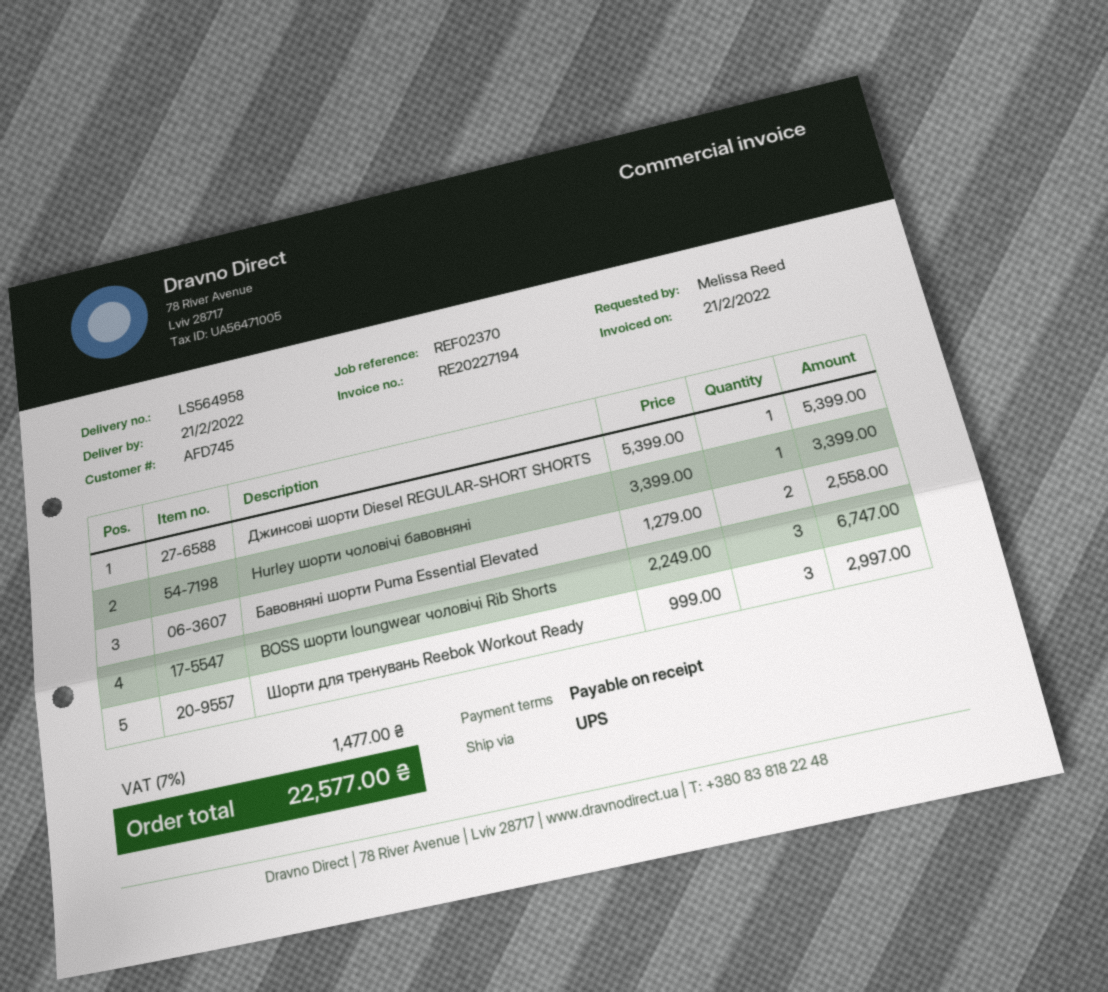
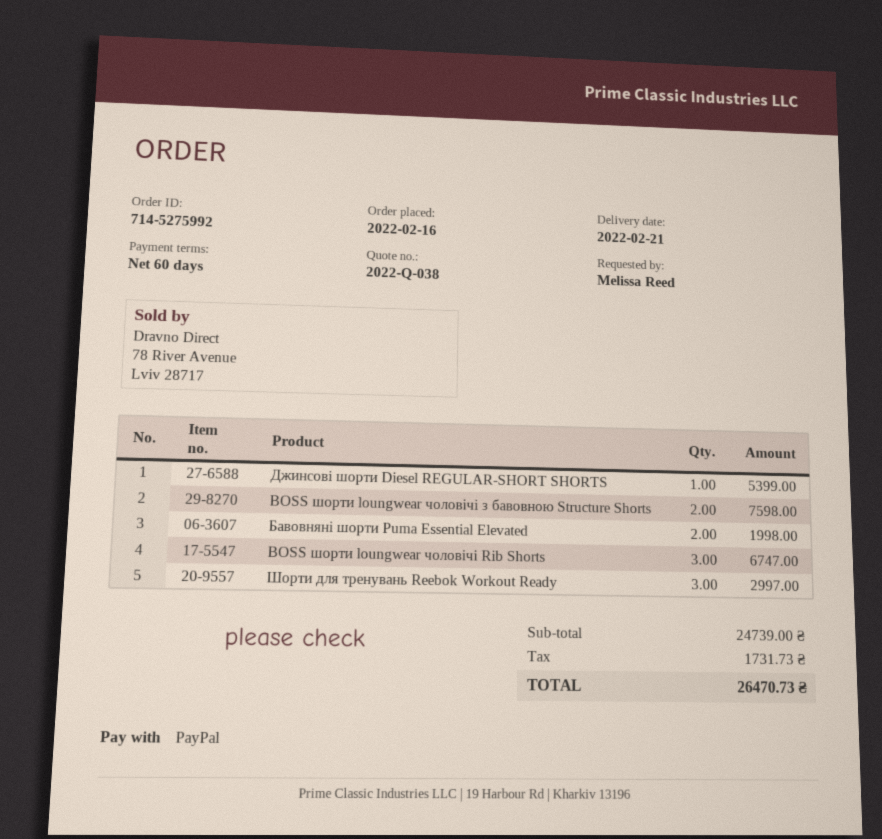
payment terms: on receipt -> 60 days
Hurley шорти чоловічі бавовняні: 1 for 3399.00 -> none
Бавовняні шорти Puma Essential Elevated: 2 for 2558.00 -> 2 for 1998.00
BOSS шорти loungwear чоловічі з бавовною Structure Shorts: none -> 2 for 7598.00
tax: 1477.00 -> 1731.73
total: 22577.00 -> 26470.73

